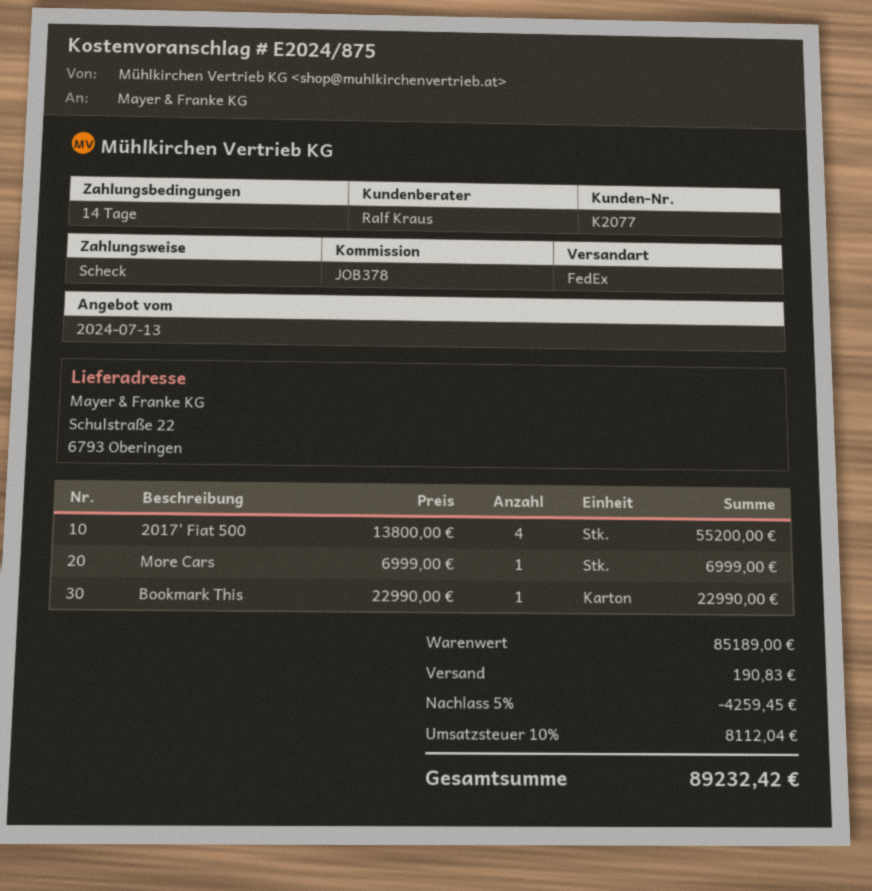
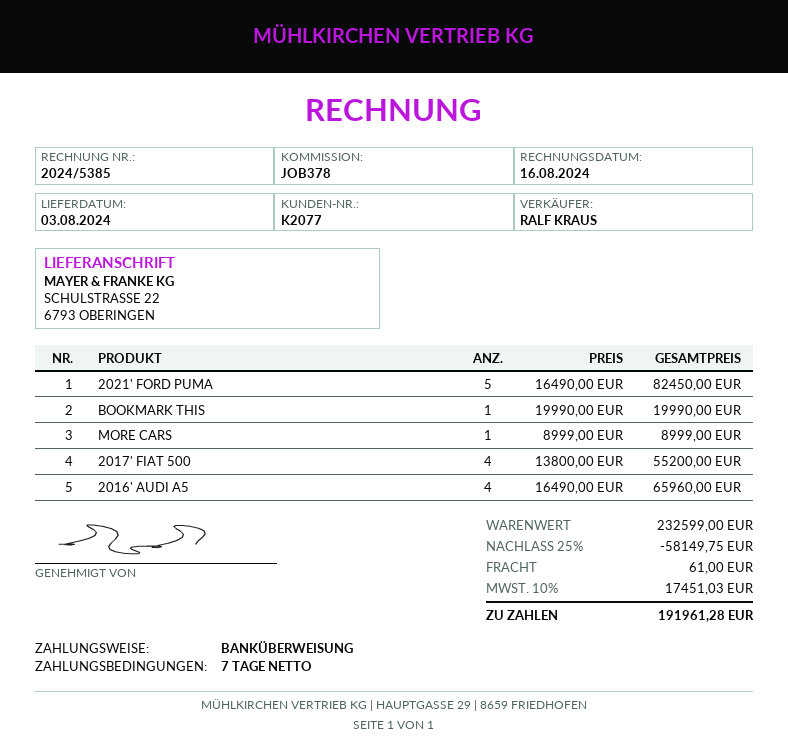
payment terms: 14 days -> 7 days
payment method: cheque -> bank transfer
More Cars: 1 x 6999.00 = 6999.00 -> 1 x 8999.00 = 8999.00
Bookmark This: 1 x 22990.00 = 22990.00 -> 1 x 19990.00 = 19990.00
2021' FORD PUMA: none -> 5 x 16490.00 = 82450.00
2016' AUDI A5: none -> 4 x 16490.00 = 65960.00
subtotal: 85189.00 -> 232599.00
discount: 5% = 4259.45 -> 25% = 58149.75
shipping: 190.83 -> 61.00
tax: 10% = 8112.04 -> 10% = 17451.03
total: 89232.42 -> 191961.28

